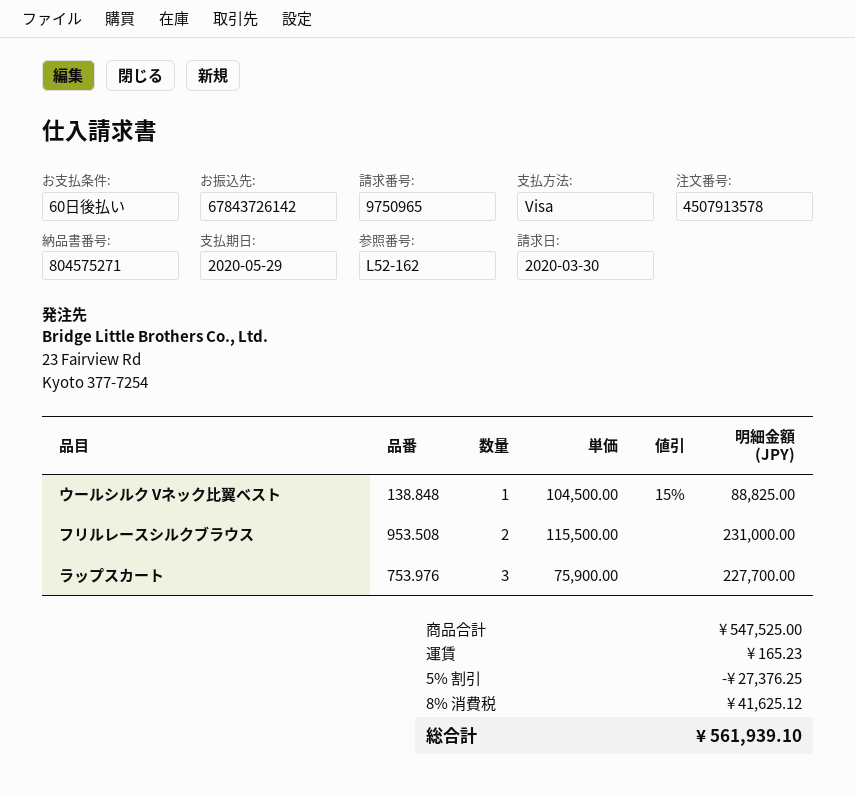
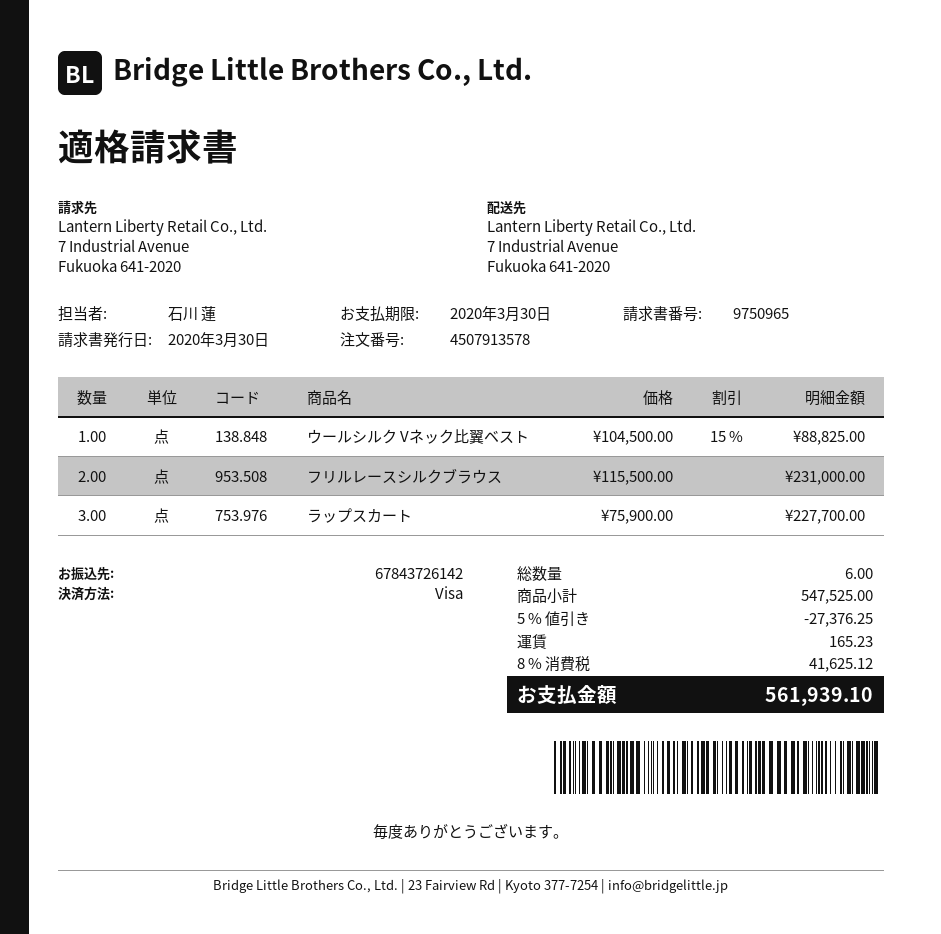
due date: 2020-05-29 -> 2020-03-30

